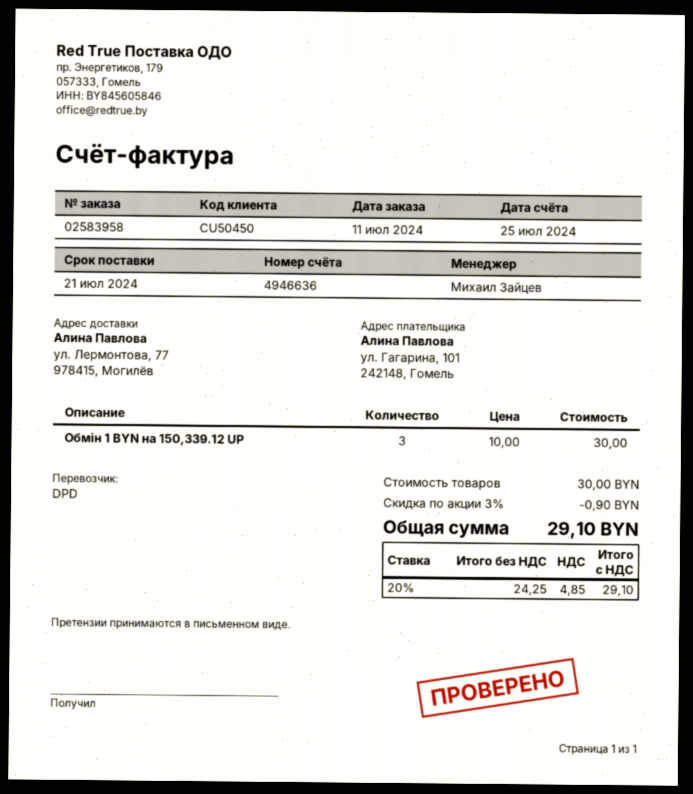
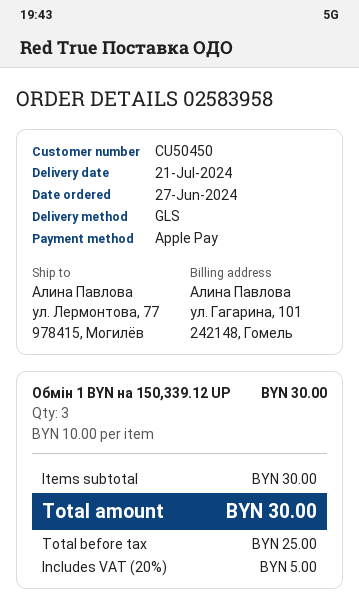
order date: 2024-07-11 -> 2024-06-27
shipping method: DPD -> GLS
discount: 3% = 0.90 -> none
net: 24.25 -> 25.00
tax: 20% = 4.85 -> 20% = 5.00
total: 29.10 -> 30.00

